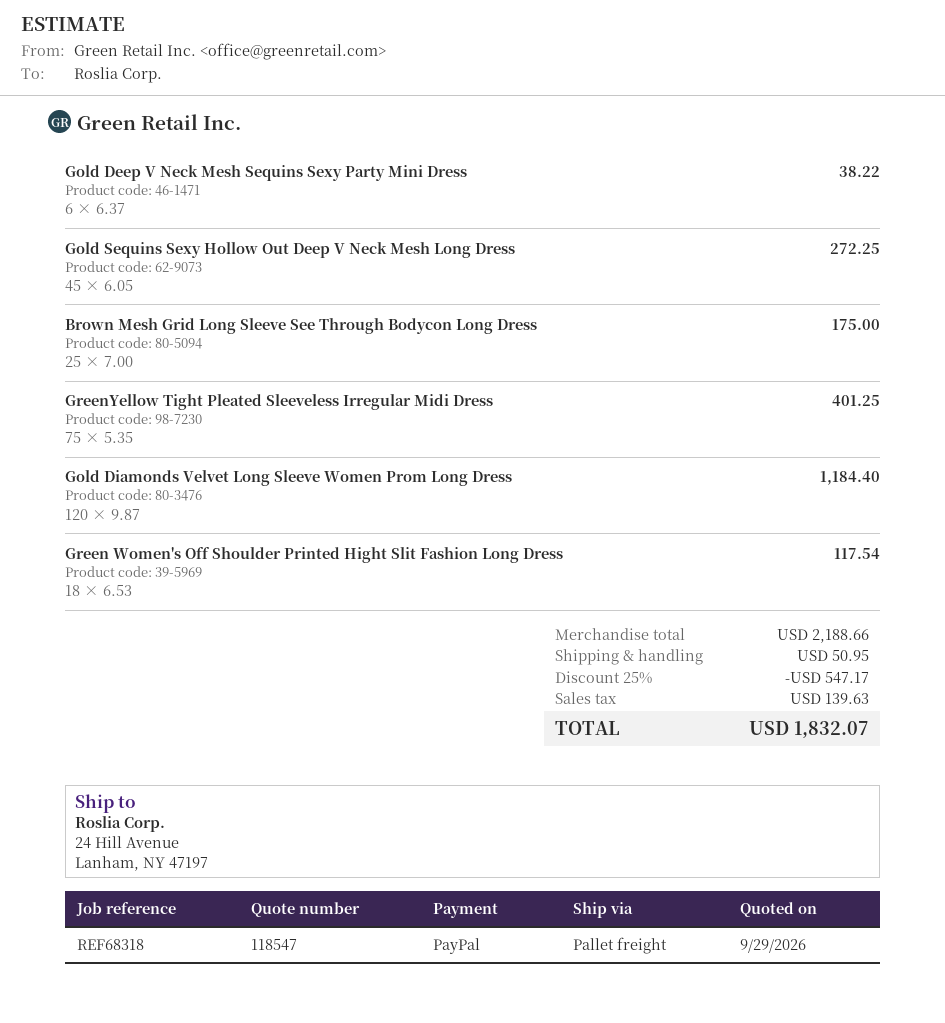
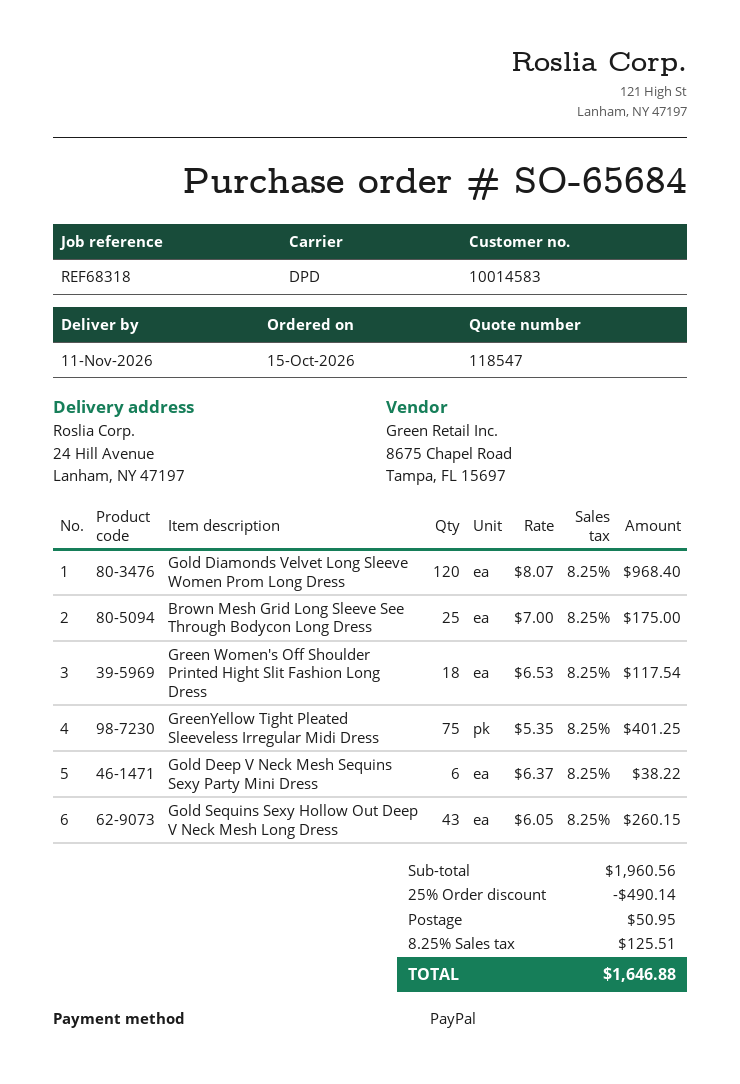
shipping method: pallet freight -> DPD
Gold Sequins Sexy Hollow Out Deep V Neck Mesh Long Dress: 45 x 6.05 = 272.25 -> 43 x 6.05 = 260.15
Gold Diamonds Velvet Long Sleeve Women Prom Long Dress: 120 x 9.87 = 1184.40 -> 120 x 8.07 = 968.40
subtotal: 2188.66 -> 1960.56
discount: 25% = 547.17 -> 25% = 490.14
tax: 139.63 -> 125.51
total: 1832.07 -> 1646.88

